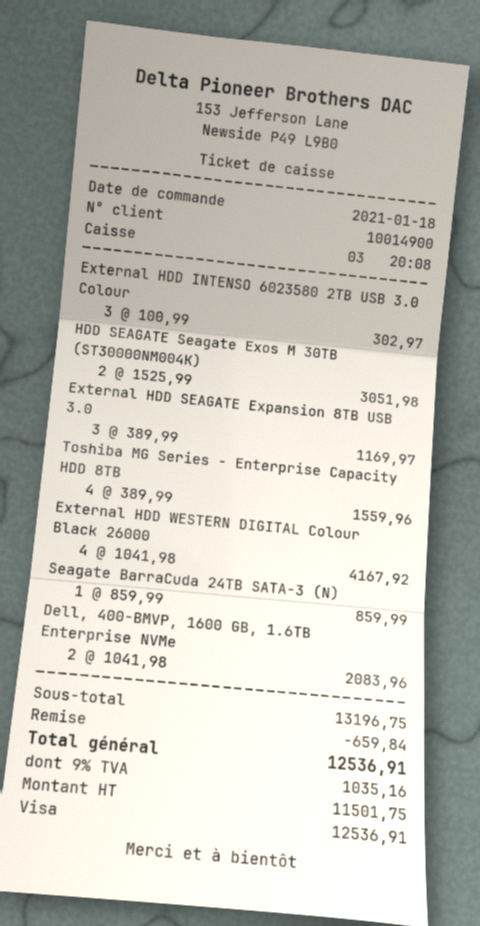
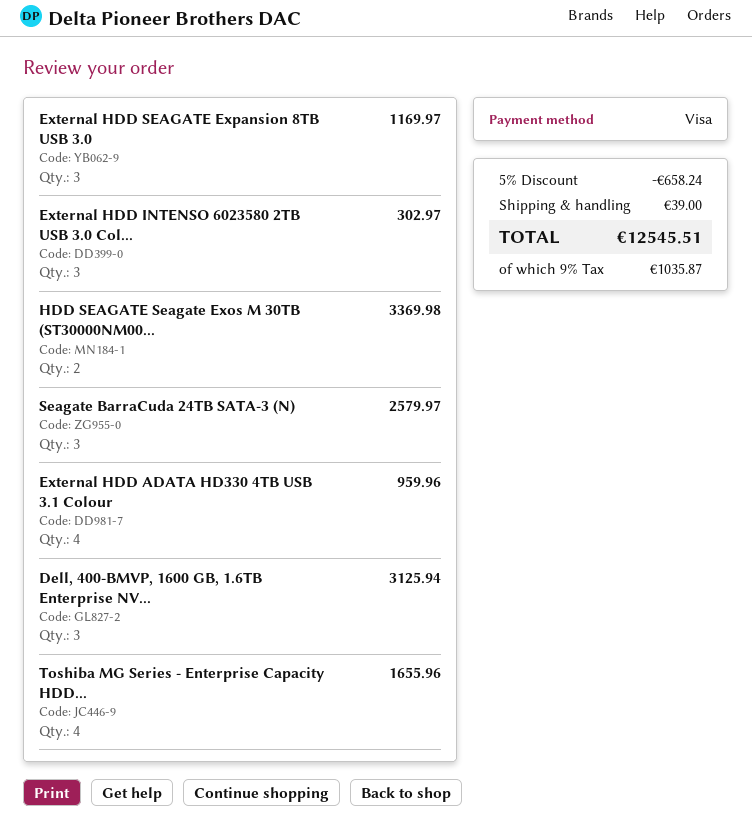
HDD SEAGATE Seagate Exos M 30TB (ST30000NM004K): 2 for 3051.98 -> 2 for 3369.98
Toshiba MG Series - Enterprise Capacity HDD 8TB: 4 for 1559.96 -> 4 for 1655.96
External HDD WESTERN DIGITAL Colour Black 26000: 4 for 4167.92 -> none
Seagate BarraCuda 24TB SATA-3 (N): 1 for 859.99 -> 3 for 2579.97
Dell, 400-BMVP, 1600 GB, 1.6TB Enterprise NVMe: 2 for 2083.96 -> 3 for 3125.94
External HDD ADATA HD330 4TB USB 3.1 Colour: none -> 4 for 959.96
discount: 659.84 -> 658.24
shipping: none -> 39.00
tax: 9% = 1035.16 -> 9% = 1035.87
total: 12536.91 -> 12545.51

